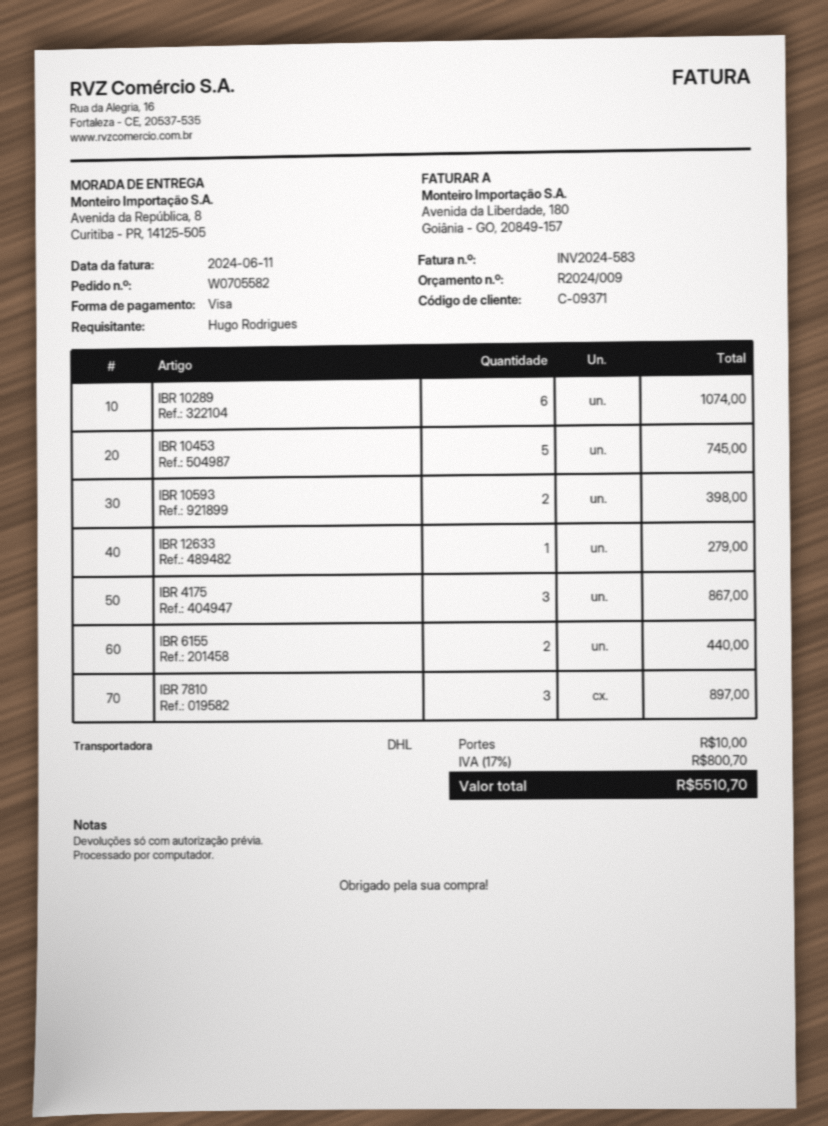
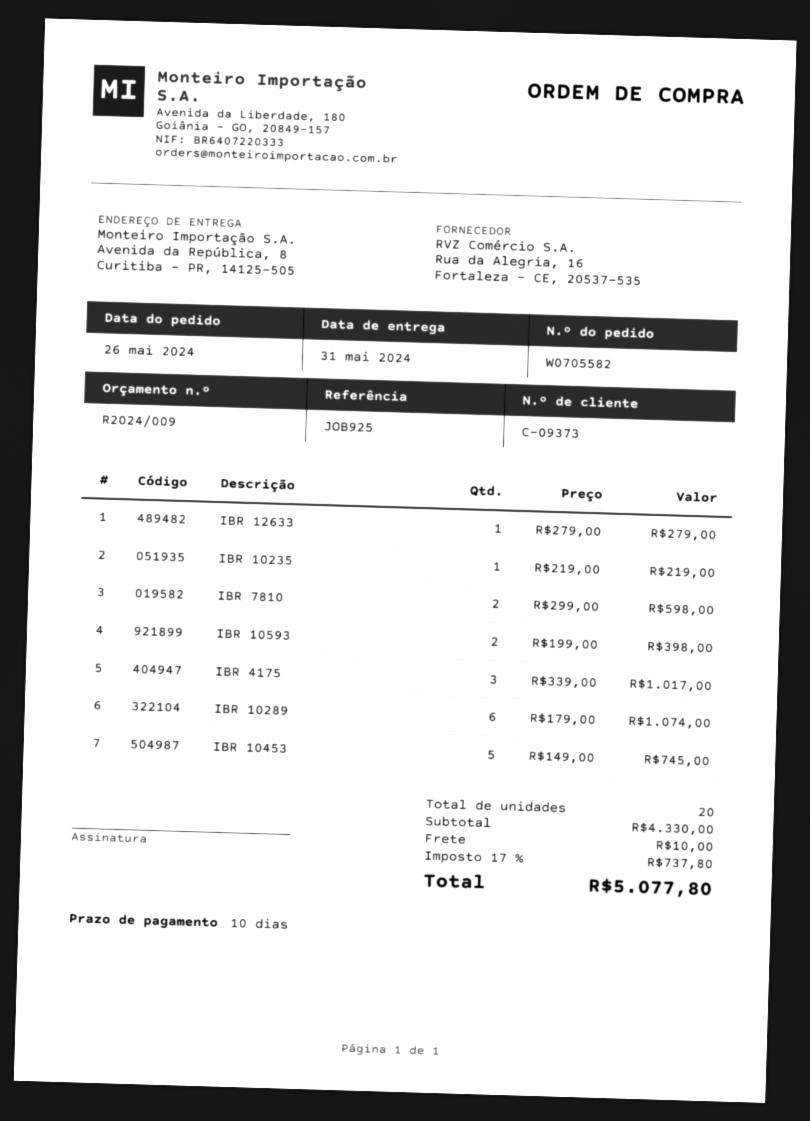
customer number: C-09371 -> C-09373
IBR 4175: 3 for 867.00 -> 3 for 1017.00
IBR 6155: 2 for 440.00 -> none
IBR 7810: 3 for 897.00 -> 2 for 598.00
IBR 10235: none -> 1 for 219.00
tax: 17% = 800.70 -> 17% = 737.80
total: 5510.70 -> 5077.80

